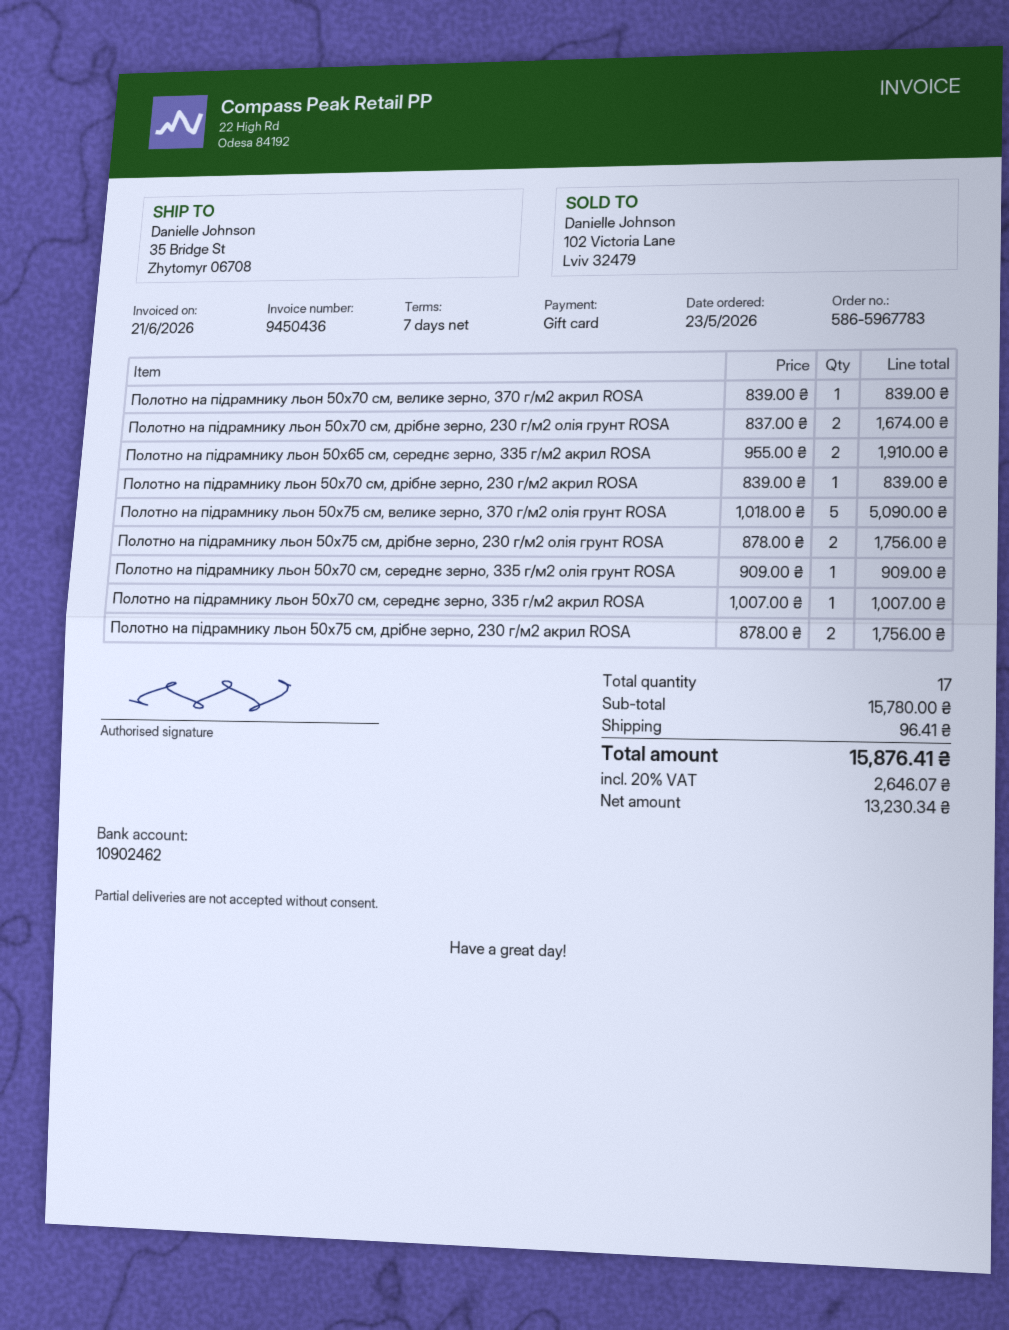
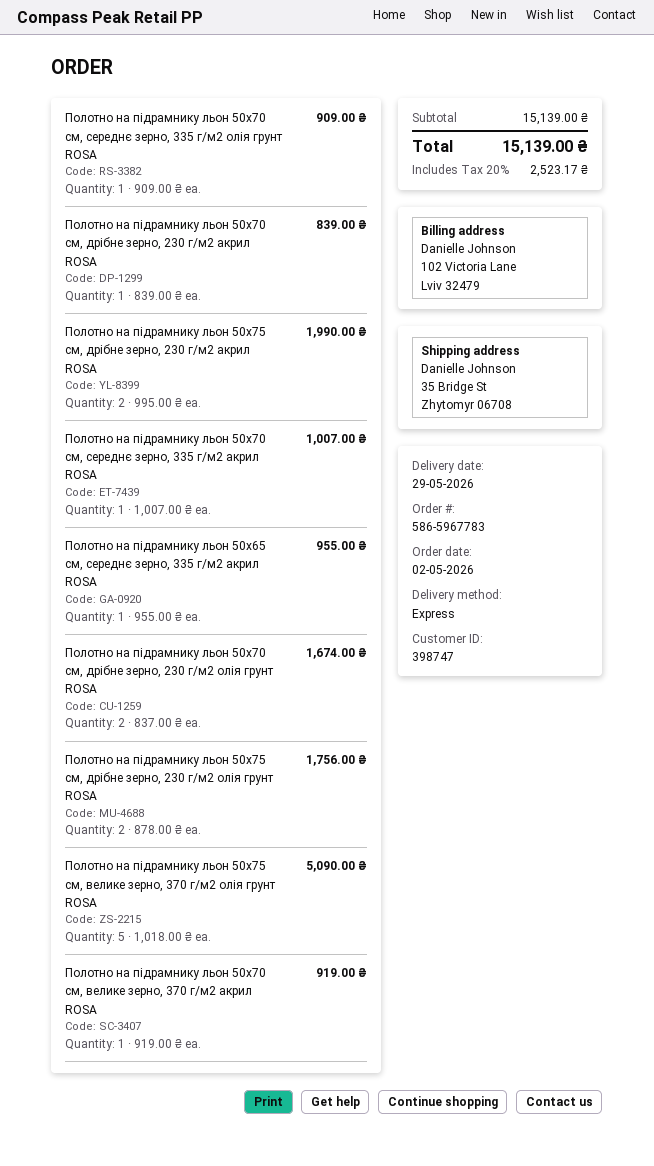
order date: 2026-05-23 -> 2026-05-02
Полотно на підрамнику льон 50х70 см, велике зерно, 370 г/м2 акрил ROSA: 1 x 839.00 = 839.00 -> 1 x 919.00 = 919.00
Полотно на підрамнику льон 50х65 см, середнє зерно, 335 г/м2 акрил ROSA: 2 x 955.00 = 1910.00 -> 1 x 955.00 = 955.00
Полотно на підрамнику льон 50х75 см, дрібне зерно, 230 г/м2 акрил ROSA: 2 x 878.00 = 1756.00 -> 2 x 995.00 = 1990.00
subtotal: 15780.00 -> 15139.00
shipping: 96.41 -> none
tax: 20% = 2646.07 -> 20% = 2523.17
total: 15876.41 -> 15139.00

